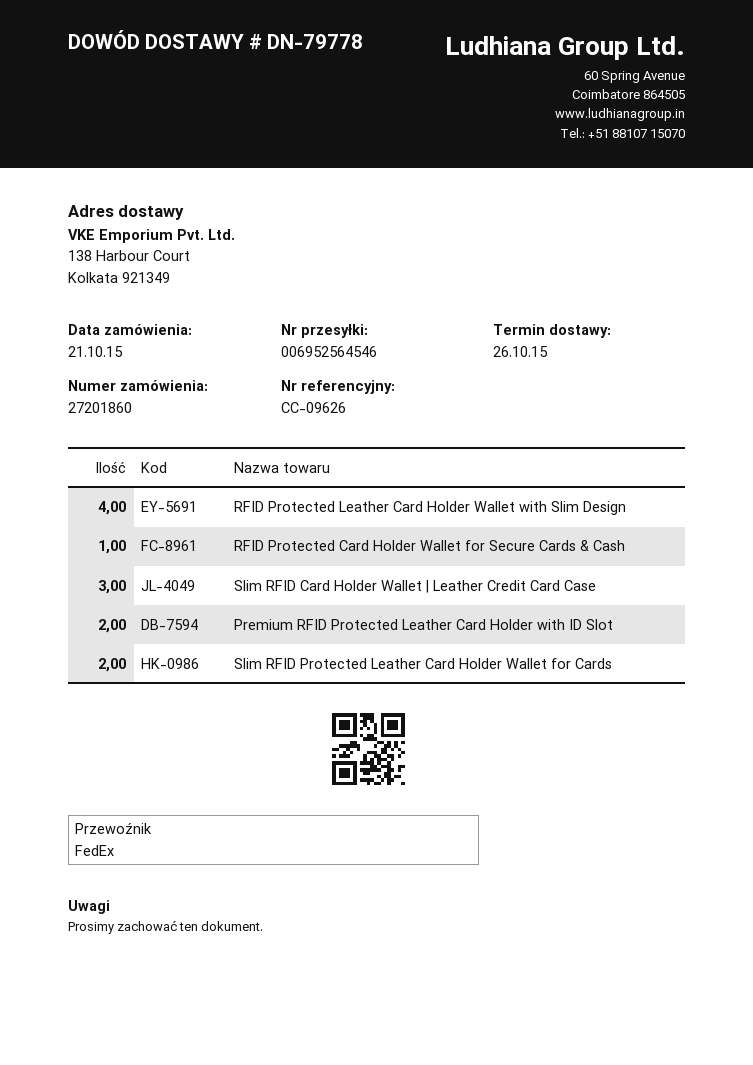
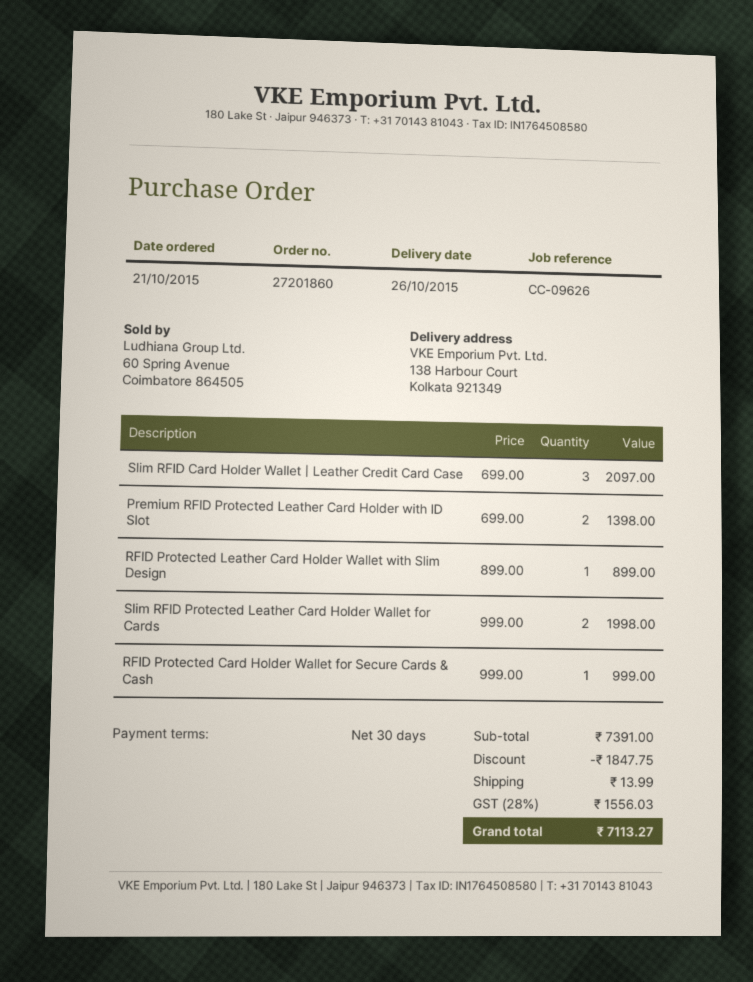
RFID Protected Leather Card Holder Wallet with Slim Design: 4 -> 1

